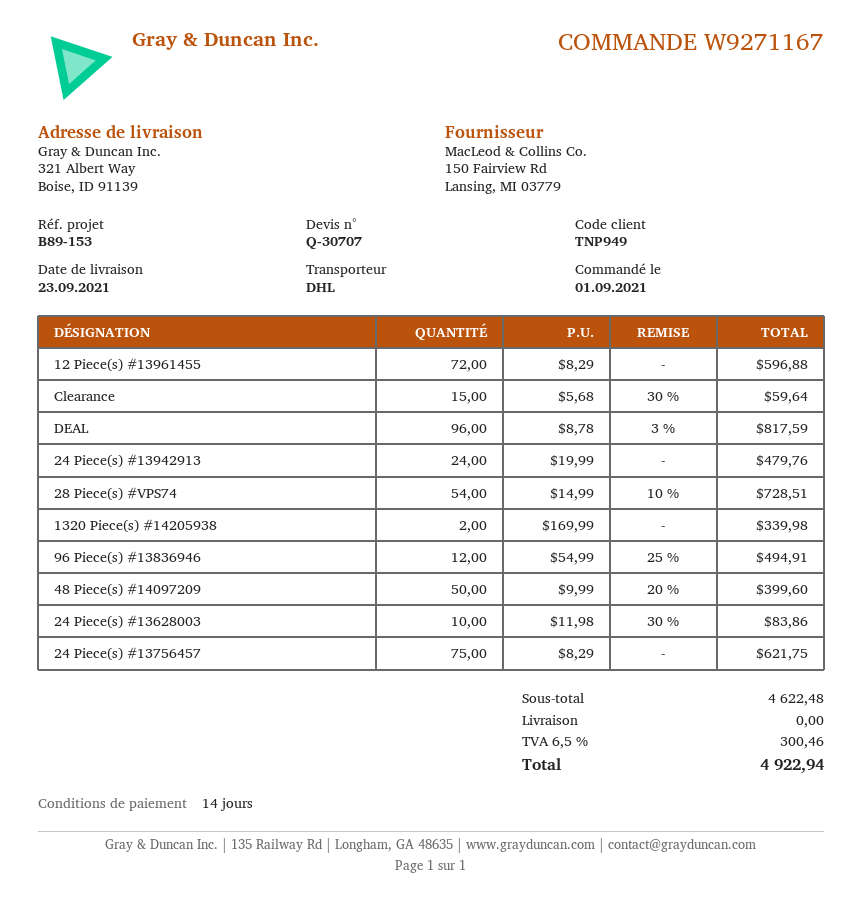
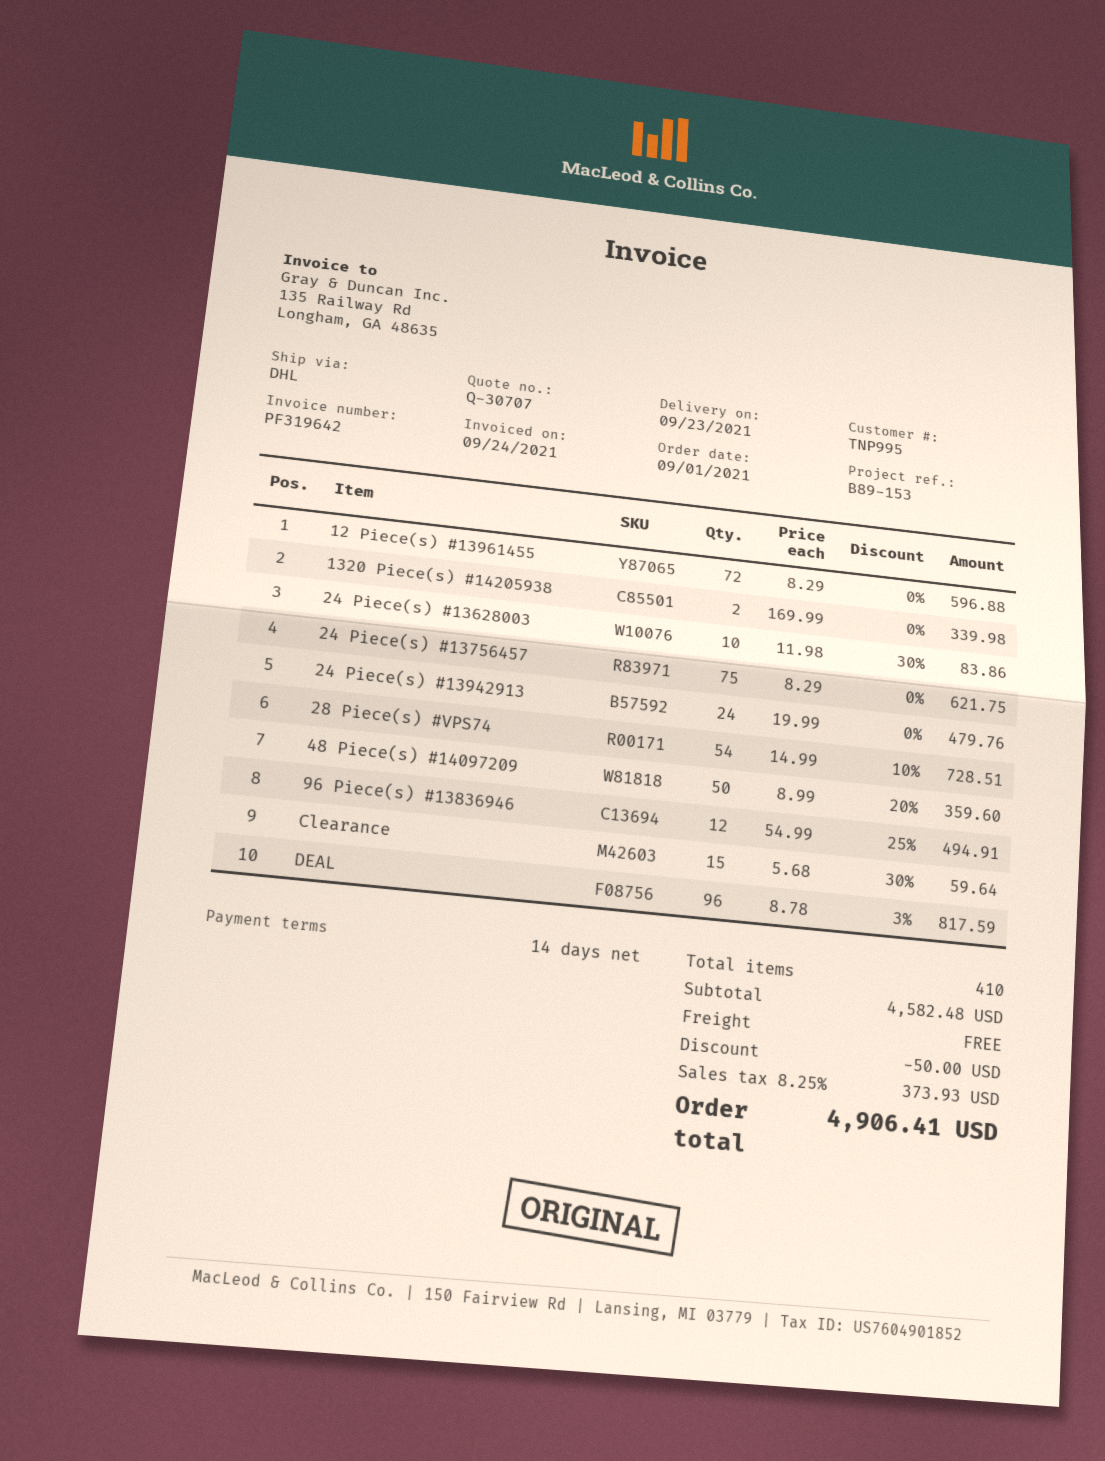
customer number: TNP949 -> TNP995
48 Piece(s) #14097209: 50 x 9.99 - 20% = 399.60 -> 50 x 8.99 - 20% = 359.60
subtotal: 4622.48 -> 4582.48
discount: none -> 50.00
tax: 6.5% = 300.46 -> 8.25% = 373.93
total: 4922.94 -> 4906.41

